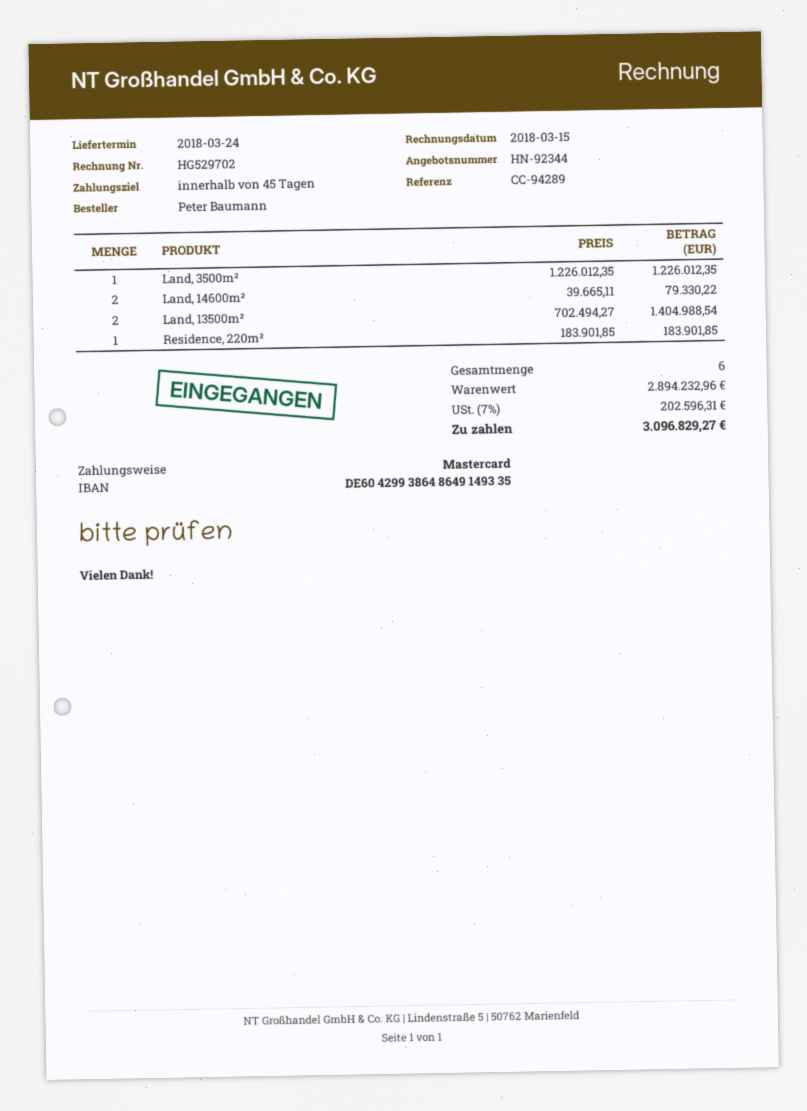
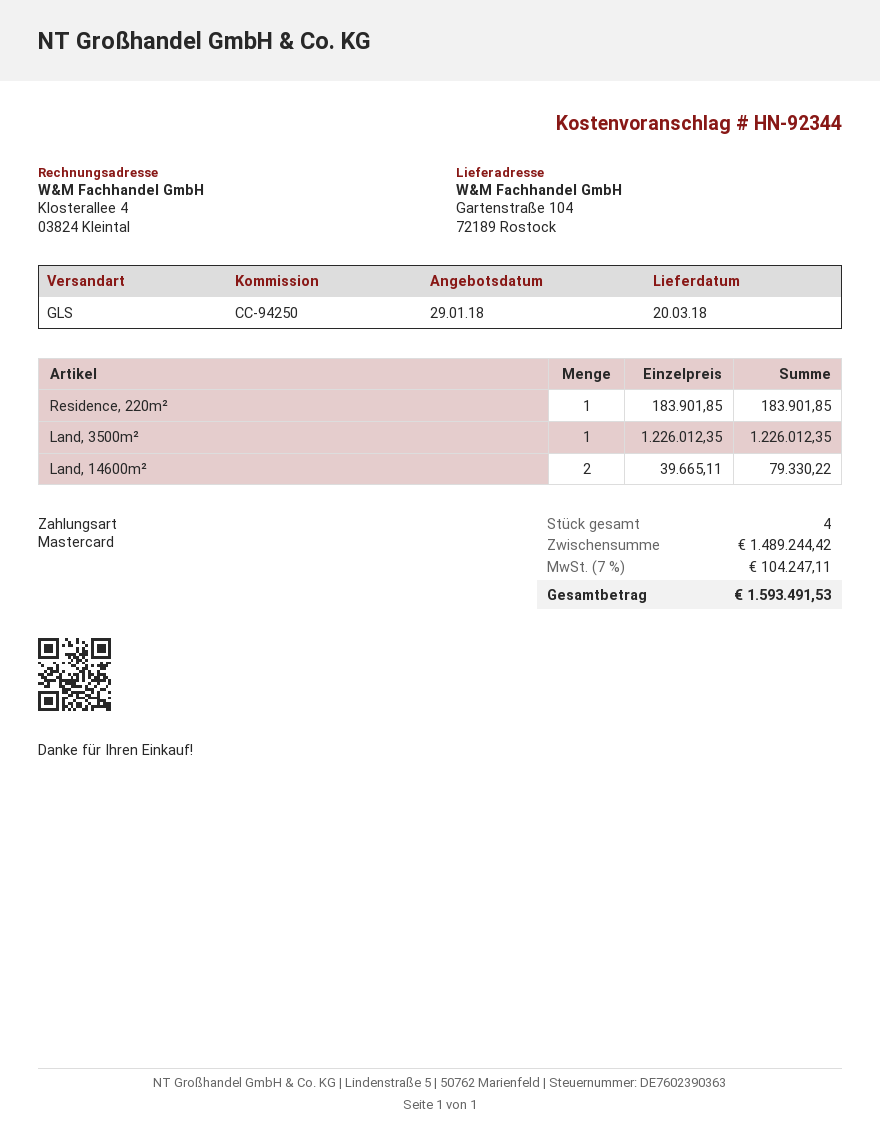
delivery date: 2018-03-24 -> 2018-03-20
reference: CC-94289 -> CC-94250
Land, 13500m²: 2 x 702494.27 = 1404988.54 -> none
total quantity: 6 -> 4
subtotal: 2894232.96 -> 1489244.42
tax: 7% = 202596.31 -> 7% = 104247.11
total: 3096829.27 -> 1593491.53

